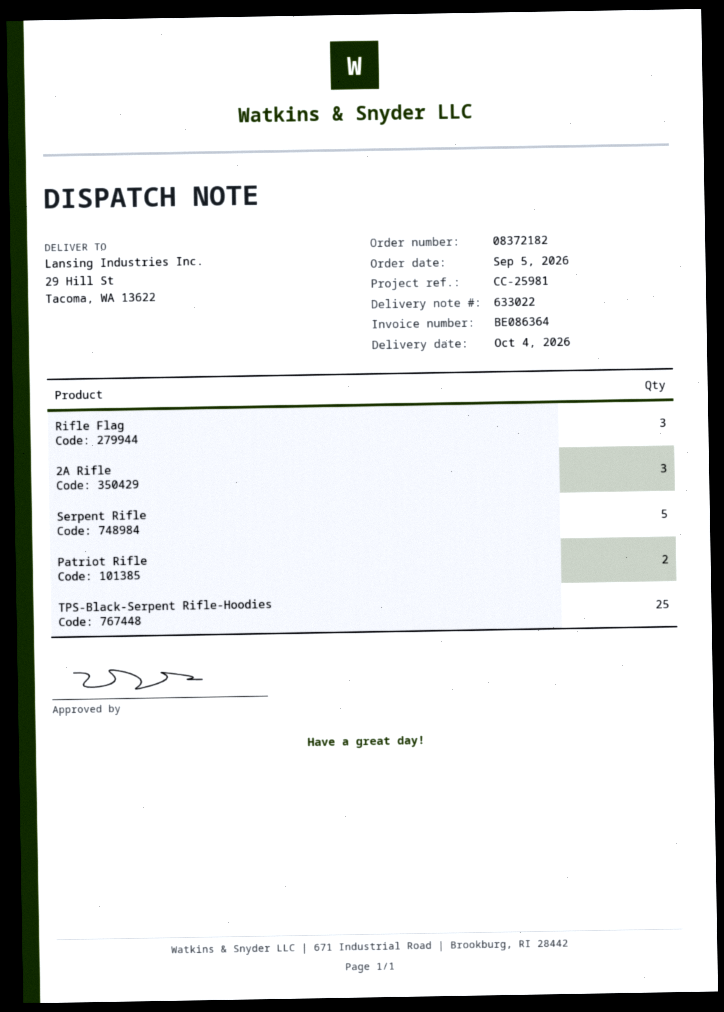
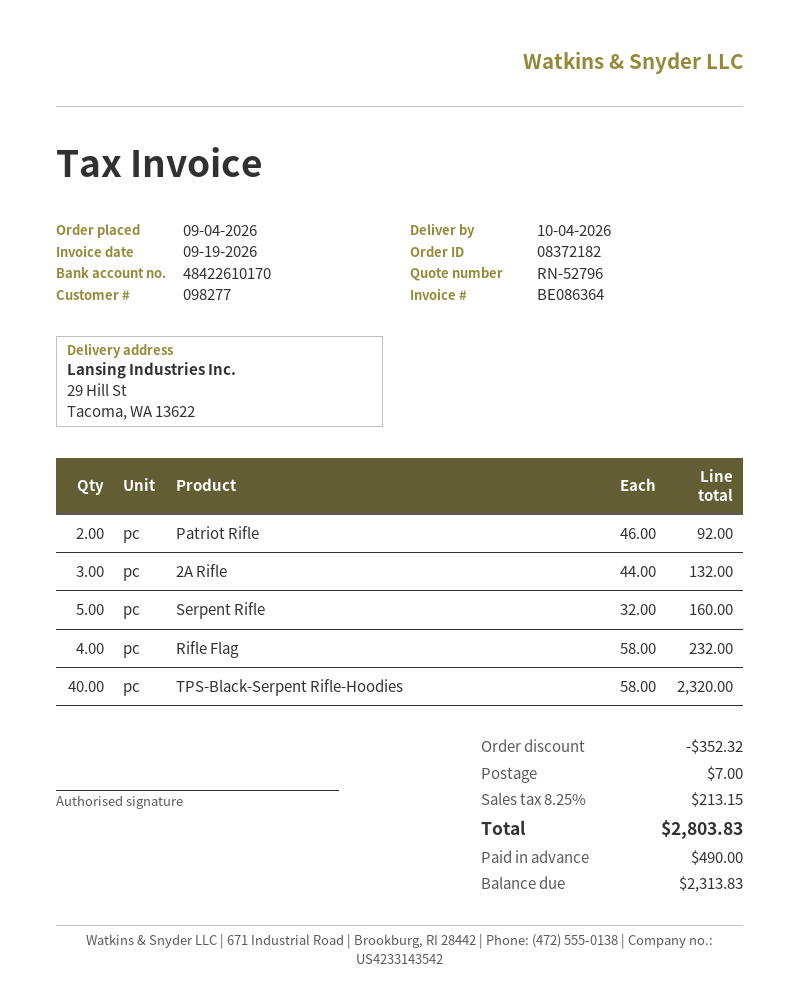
order date: 2026-09-05 -> 2026-09-04
Rifle Flag: 3 -> 4
TPS-Black-Serpent Rifle-Hoodies: 25 -> 40

